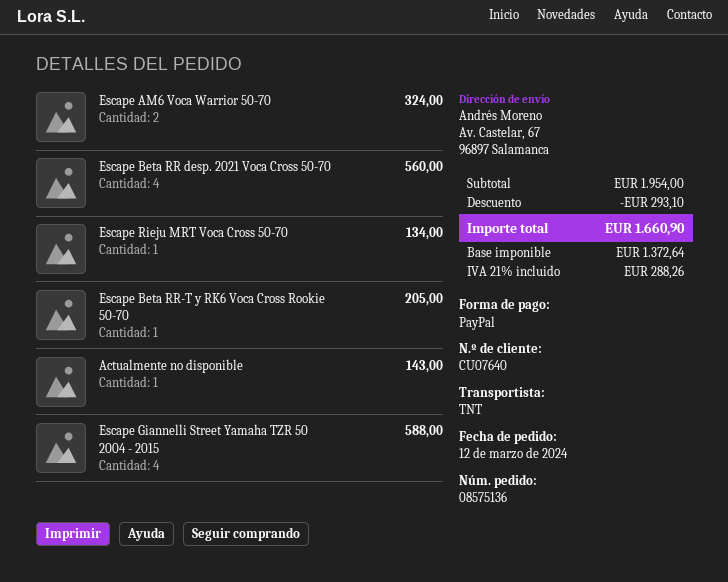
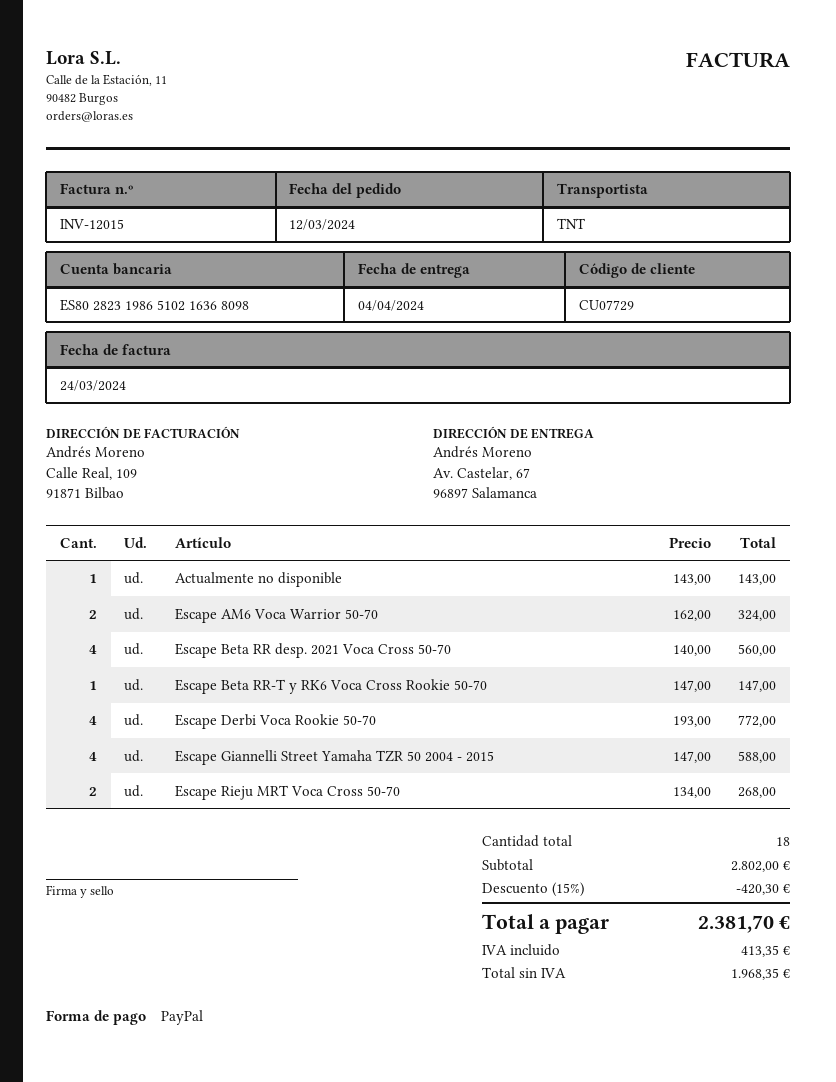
customer number: CU07640 -> CU07729
Escape Rieju MRT Voca Cross 50-70: 1 for 134.00 -> 2 for 268.00
Escape Beta RR-T y RK6 Voca Cross Rookie 50-70: 1 for 205.00 -> 1 for 147.00
Escape Derbi Voca Rookie 50-70: none -> 4 for 772.00
subtotal: 1954.00 -> 2802.00
discount: 293.10 -> 420.30
net: 1372.64 -> 1968.35
tax: 288.26 -> 413.35
total: 1660.90 -> 2381.70

